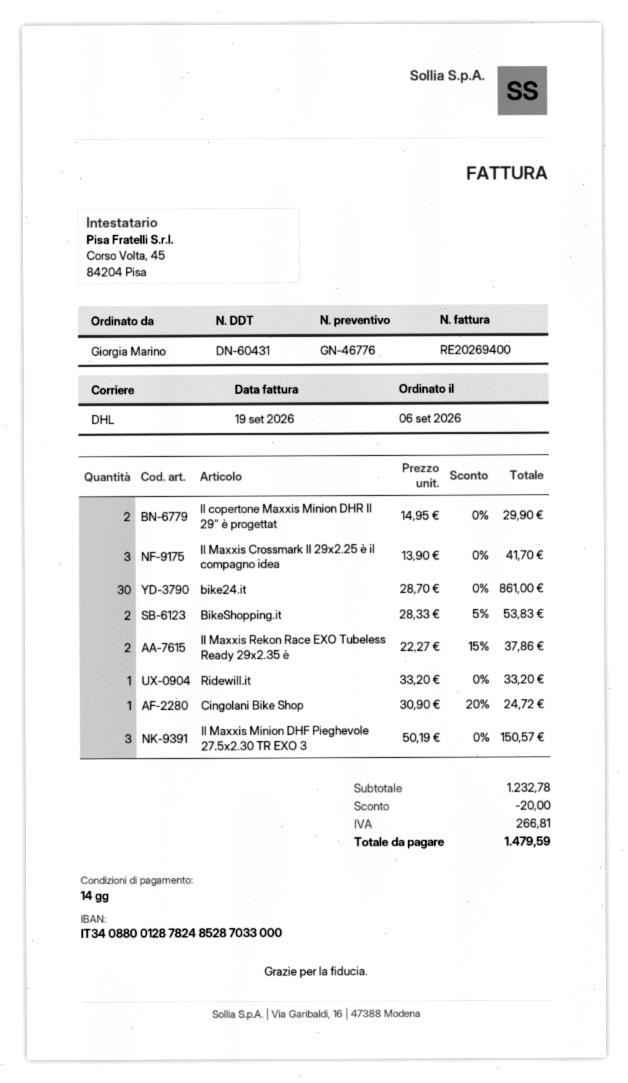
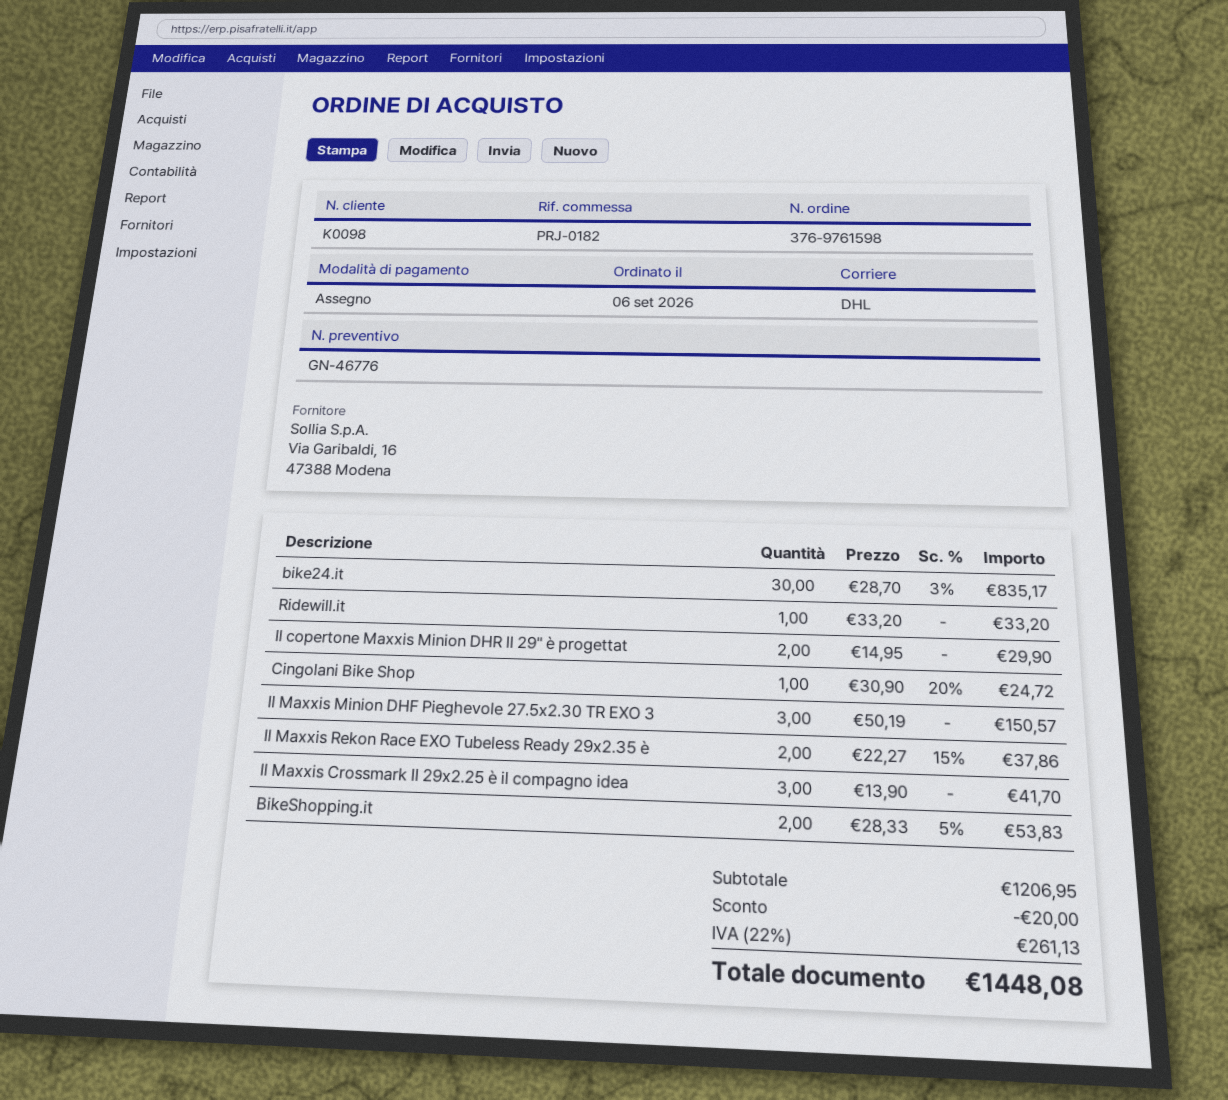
bike24.it: 30 x 28.70 = 861.00 -> 30 x 28.70 - 3% = 835.17
subtotal: 1232.78 -> 1206.95
tax: 266.81 -> 261.13
total: 1479.59 -> 1448.08

